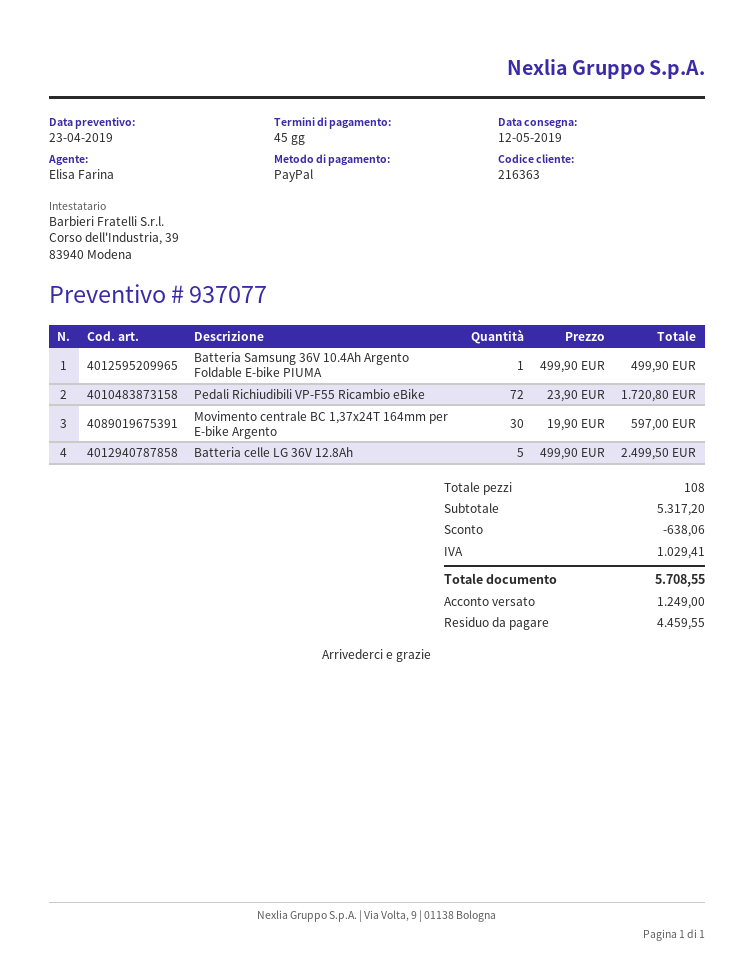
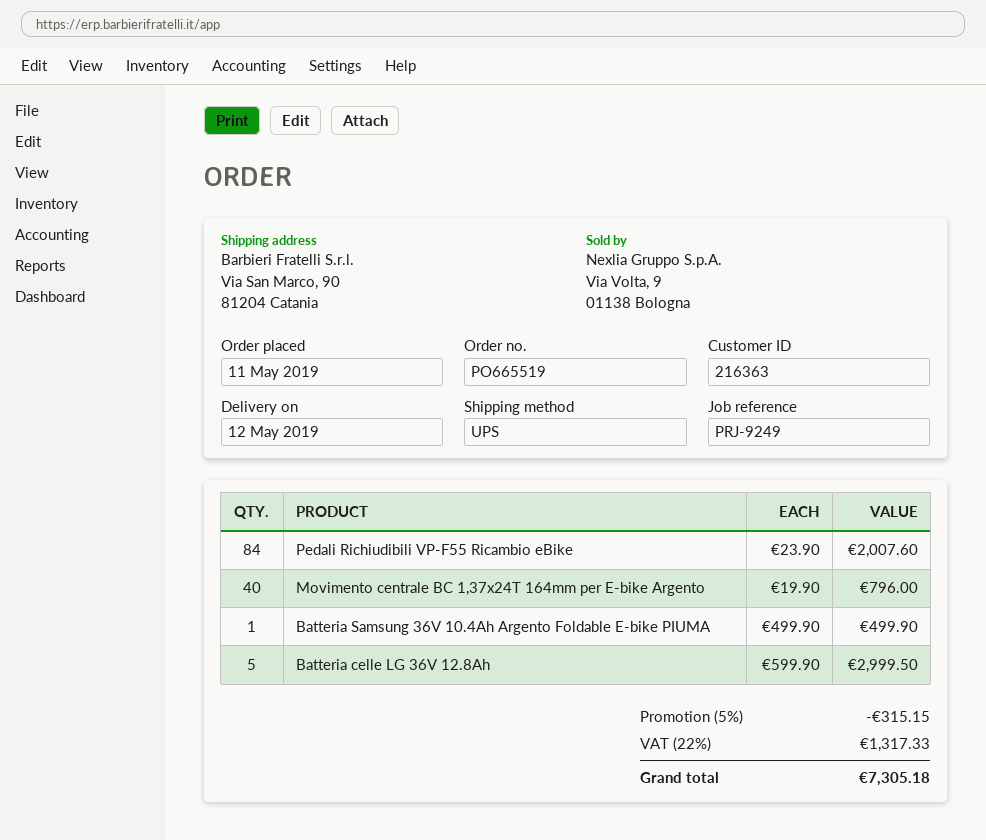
Pedali Richiudibili VP-F55 Ricambio eBike: 72 x 23.90 = 1720.80 -> 84 x 23.90 = 2007.60
Movimento centrale BC 1,37x24T 164mm per E-bike Argento: 30 x 19.90 = 597.00 -> 40 x 19.90 = 796.00
Batteria celle LG 36V 12.8Ah: 5 x 499.90 = 2499.50 -> 5 x 599.90 = 2999.50
discount: 638.06 -> 315.15
tax: 1029.41 -> 1317.33
total: 5708.55 -> 7305.18

